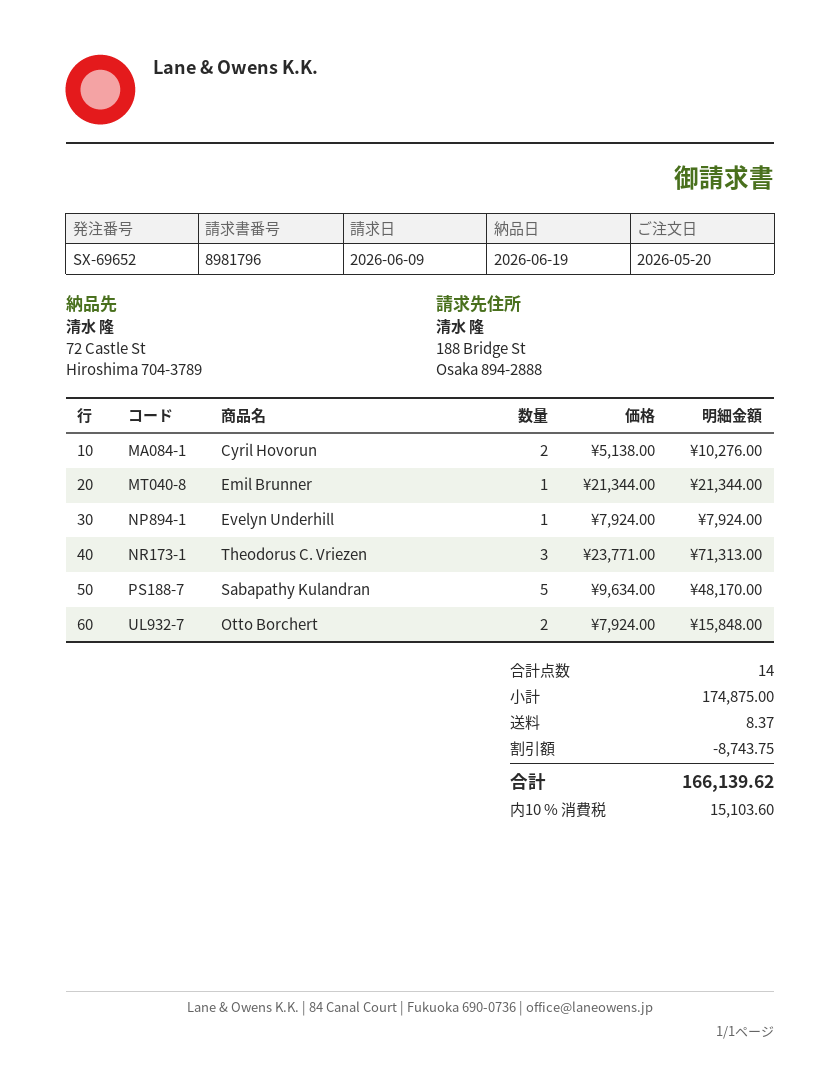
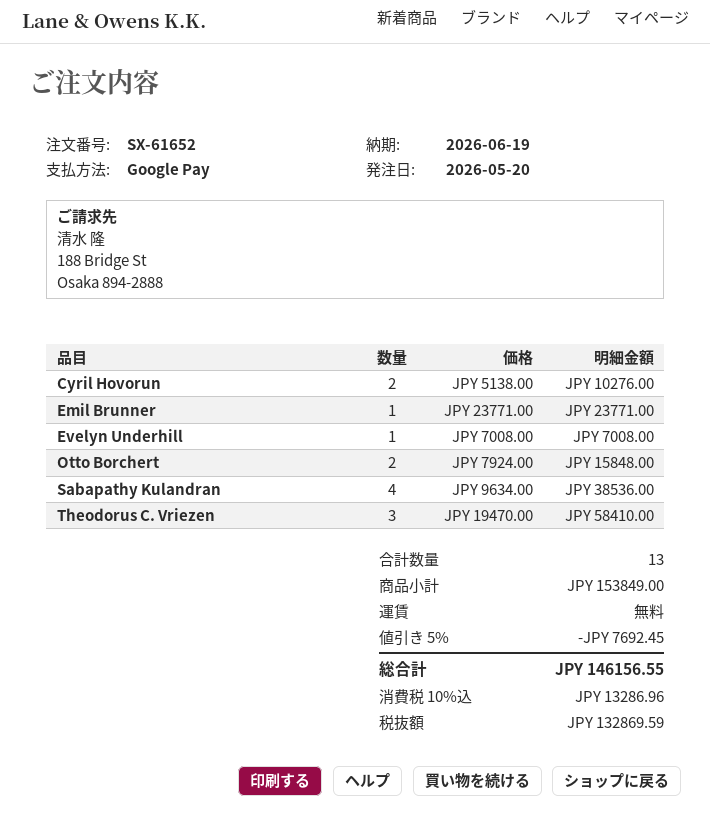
order number: SX-69652 -> SX-61652
Emil Brunner: 1 x 21344.00 = 21344.00 -> 1 x 23771.00 = 23771.00
Evelyn Underhill: 1 x 7924.00 = 7924.00 -> 1 x 7008.00 = 7008.00
Theodorus C. Vriezen: 3 x 23771.00 = 71313.00 -> 3 x 19470.00 = 58410.00
Sabapathy Kulandran: 5 x 9634.00 = 48170.00 -> 4 x 9634.00 = 38536.00
total quantity: 14 -> 13
subtotal: 174875.00 -> 153849.00
discount: 8743.75 -> 7692.45
shipping: 8.37 -> 0.00
tax: 10% = 15103.60 -> 10% = 13286.96
total: 166139.62 -> 146156.55

